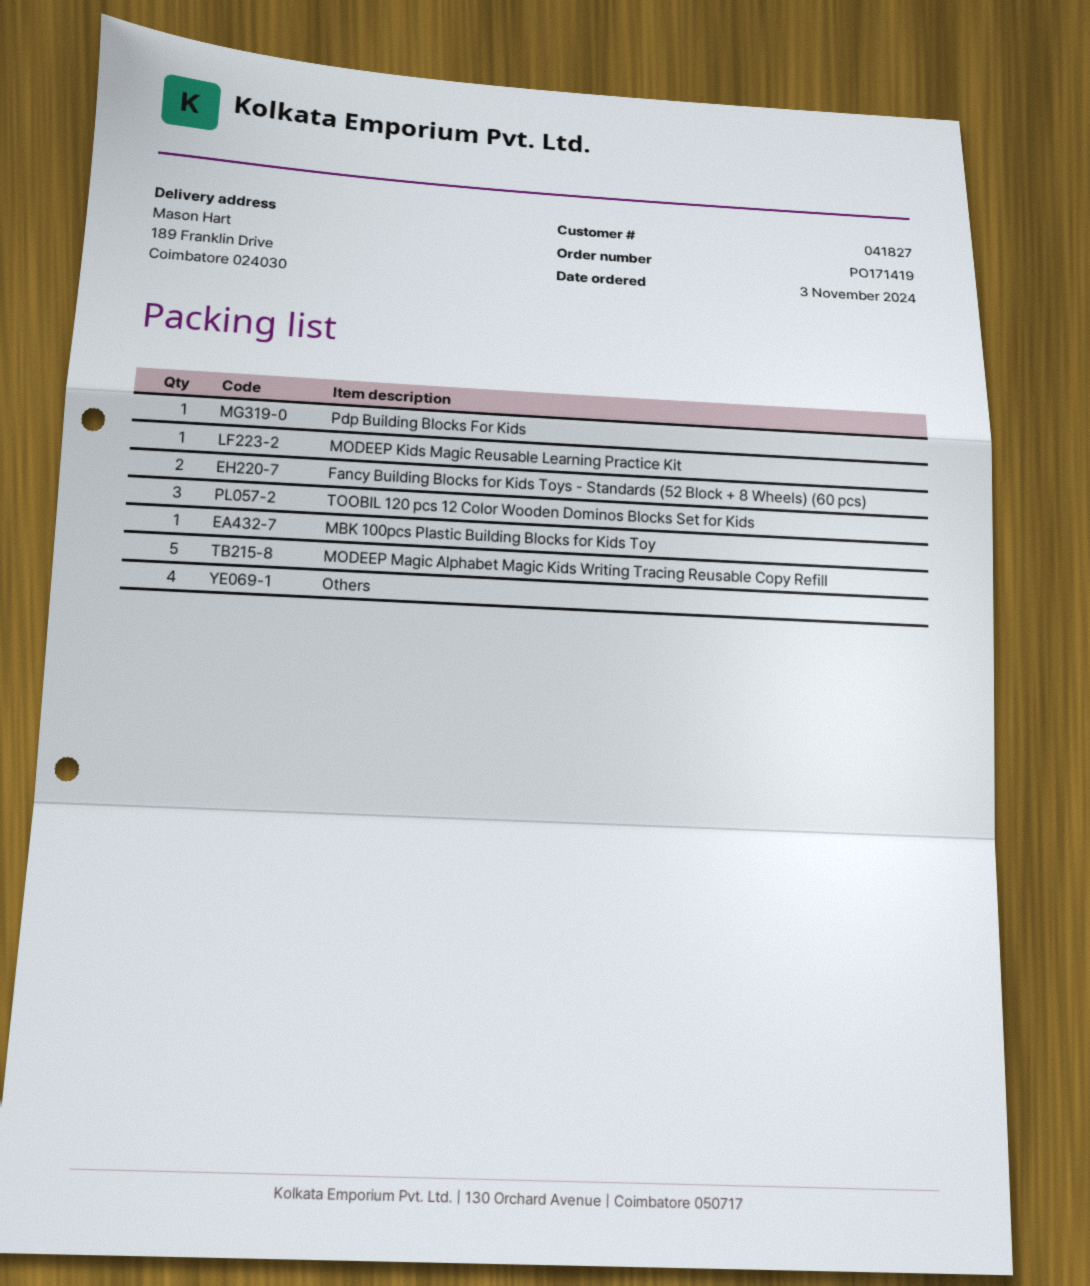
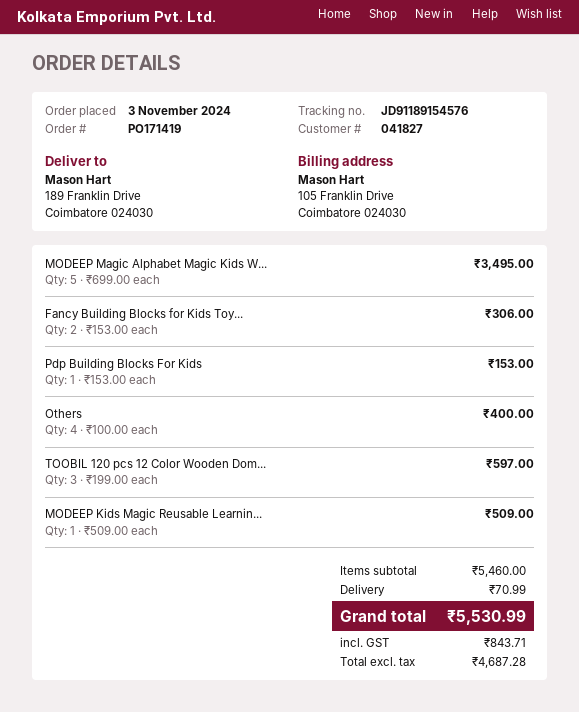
MBK 100pcs Plastic Building Blocks for Kids Toy: 1 -> none

